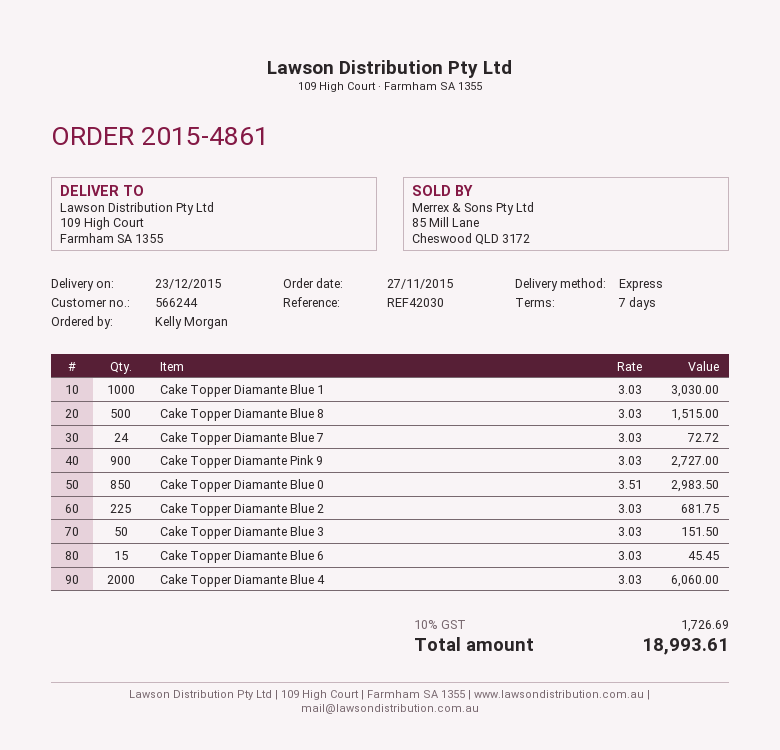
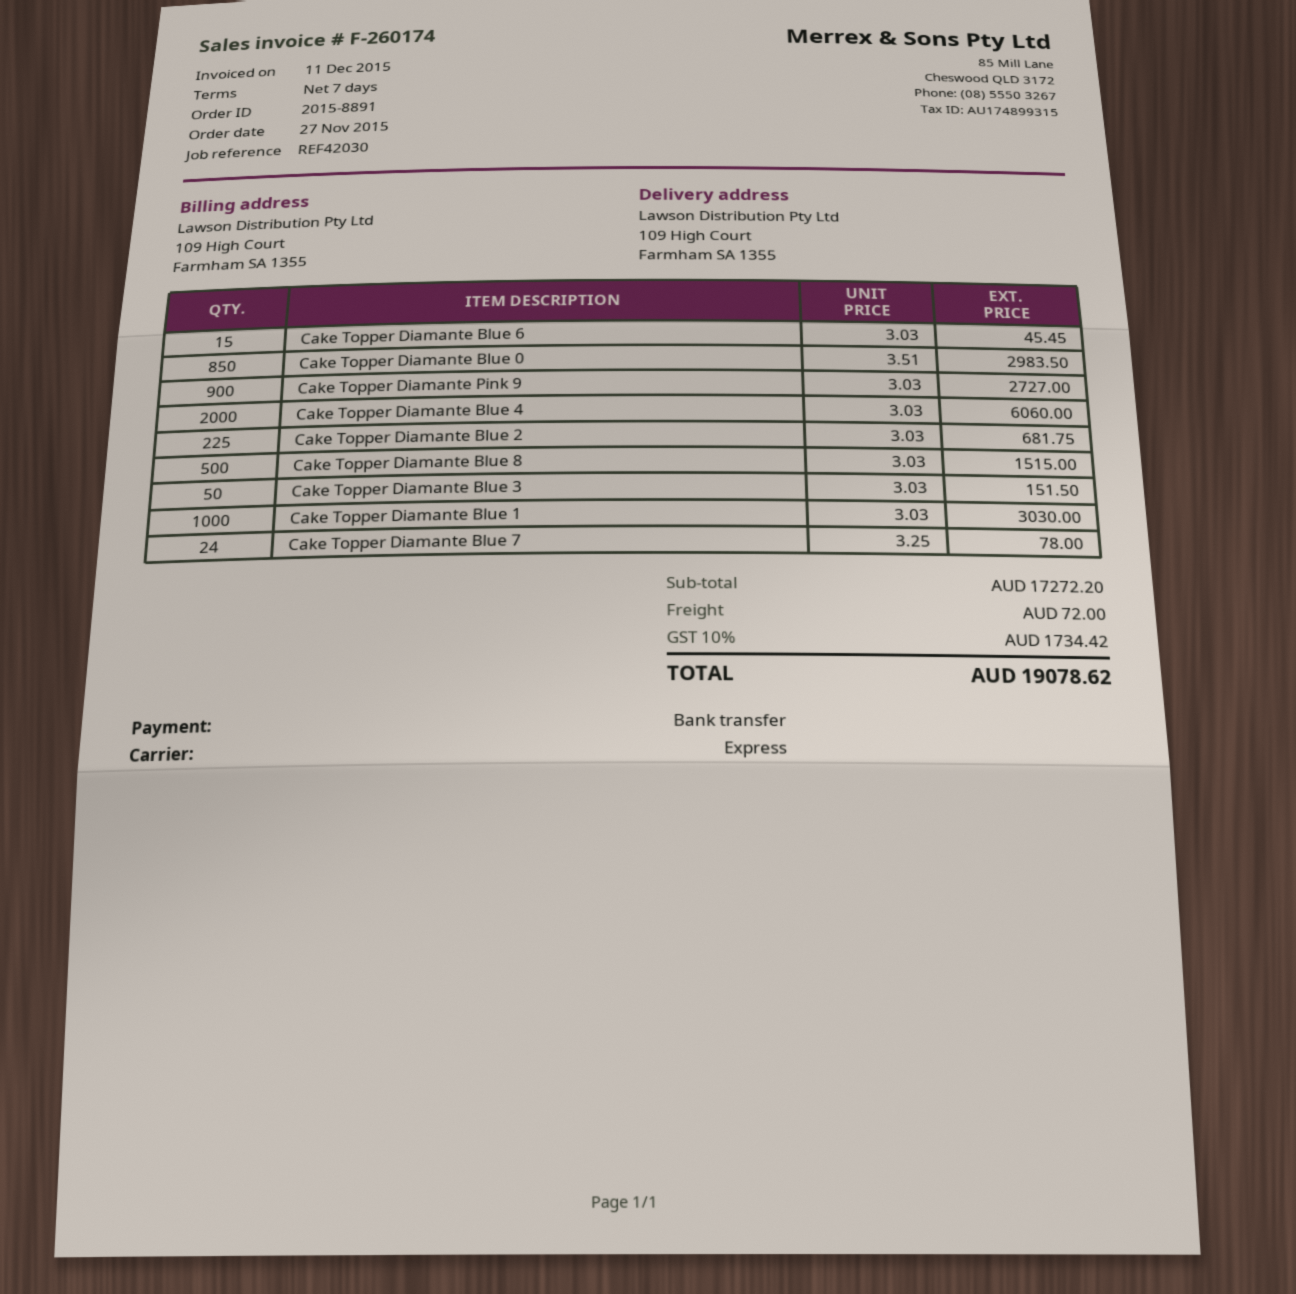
order number: 2015-4861 -> 2015-8891
Cake Topper Diamante Blue 7: 24 x 3.03 = 72.72 -> 24 x 3.25 = 78.00
shipping: none -> 72.00
tax: 10% = 1726.69 -> 10% = 1734.42
total: 18993.61 -> 19078.62

